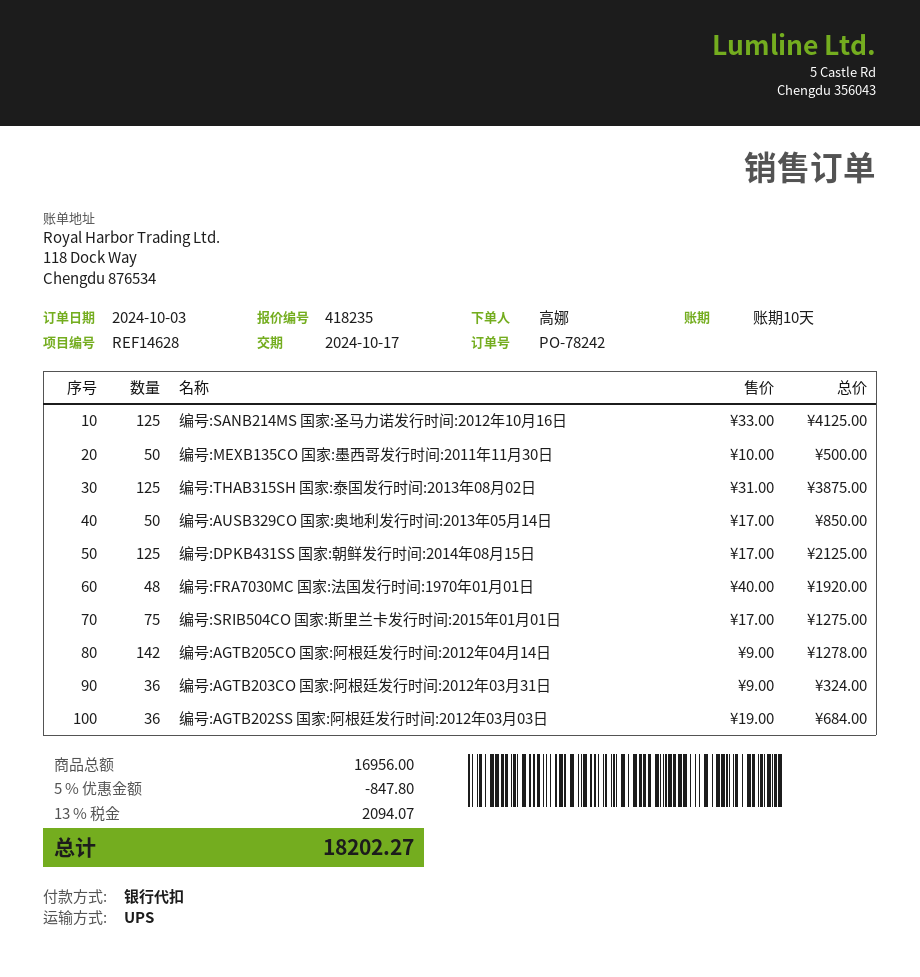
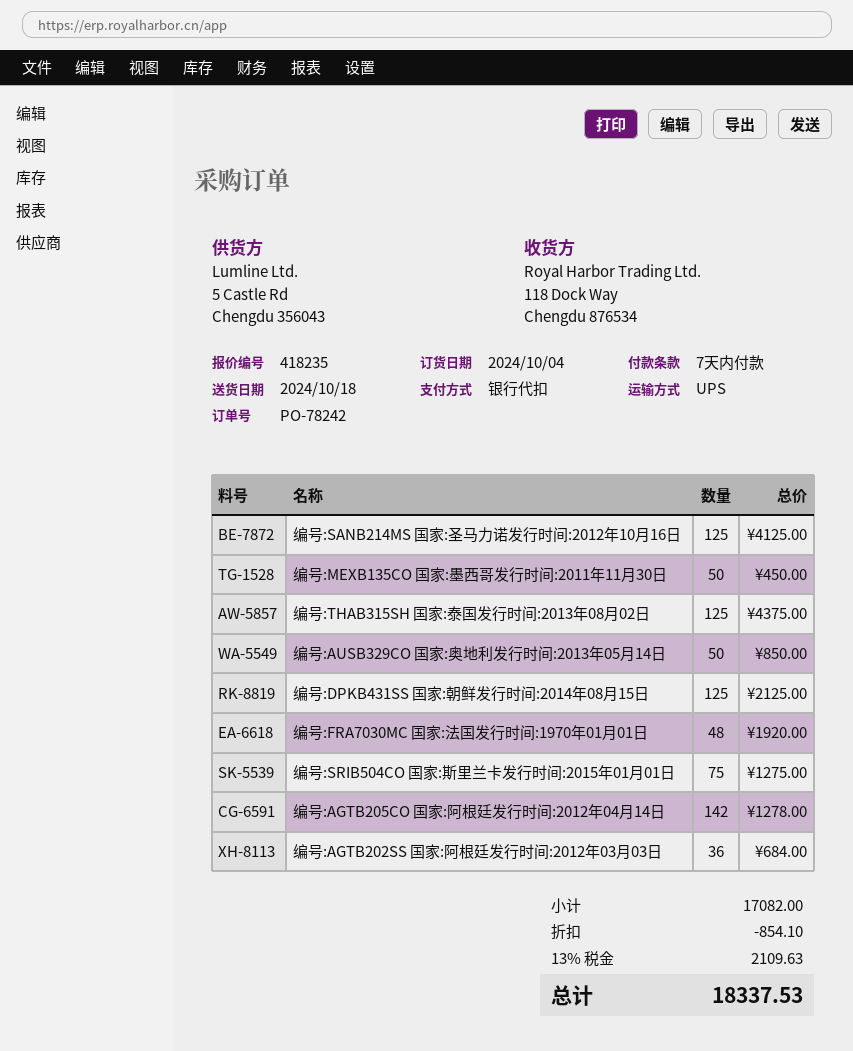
order date: 2024-10-03 -> 2024-10-04
delivery date: 2024-10-17 -> 2024-10-18
payment terms: 10 days -> 7 days
编号:MEXB135CO 国家:墨西哥发行时间:2011年11月30日: 50 for 500.00 -> 50 for 450.00
编号:THAB315SH 国家:泰国发行时间:2013年08月02日: 125 for 3875.00 -> 125 for 4375.00
编号:AGTB203CO 国家:阿根廷发行时间:2012年03月31日: 36 for 324.00 -> none
subtotal: 16956.00 -> 17082.00
discount: 847.80 -> 854.10
tax: 13% = 2094.07 -> 13% = 2109.63
total: 18202.27 -> 18337.53

